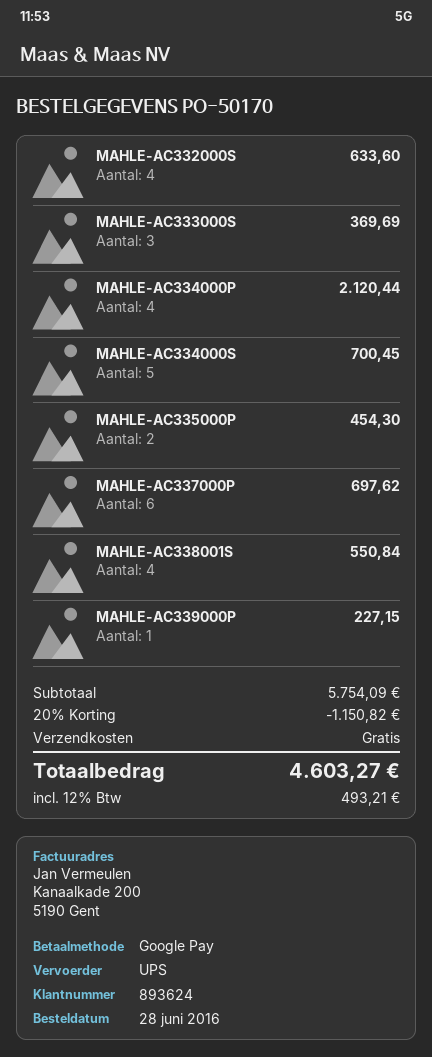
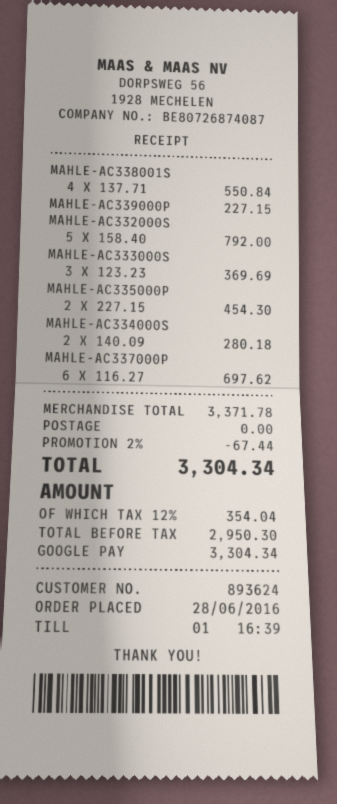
MAHLE-AC332000S: 4 for 633.60 -> 5 for 792.00
MAHLE-AC334000P: 4 for 2120.44 -> none
MAHLE-AC334000S: 5 for 700.45 -> 2 for 280.18
subtotal: 5754.09 -> 3371.78
discount: 20% = 1150.82 -> 2% = 67.44
tax: 12% = 493.21 -> 12% = 354.04
total: 4603.27 -> 3304.34

